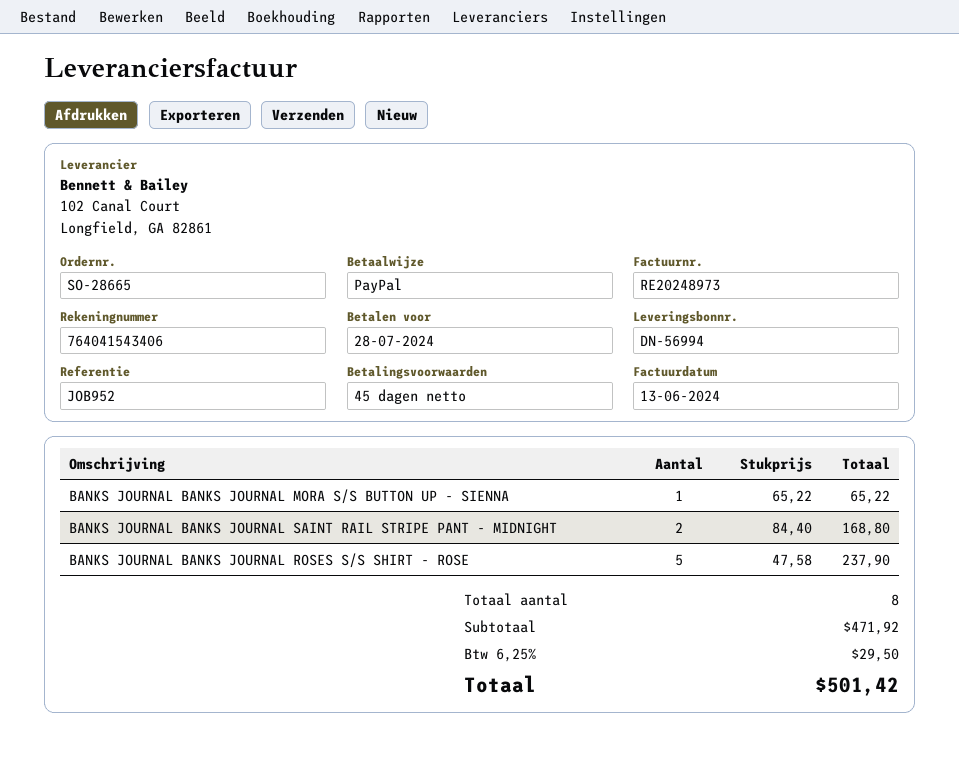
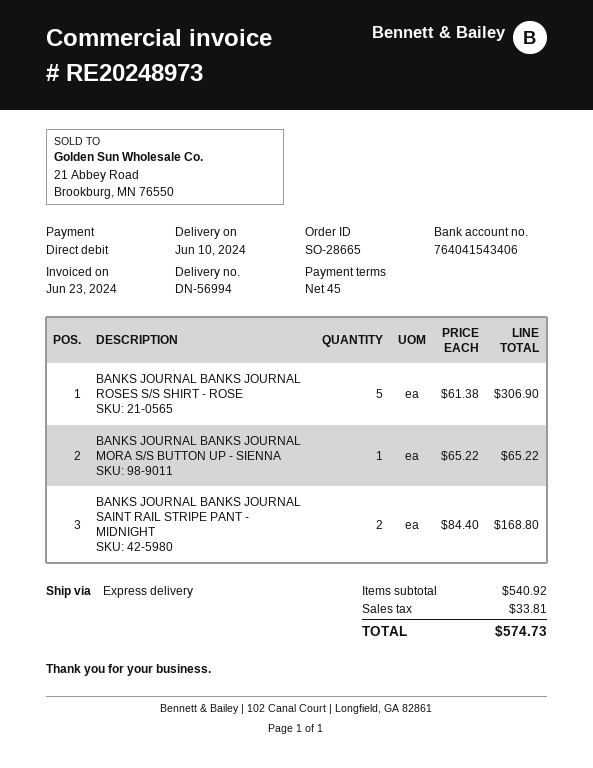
invoice date: 2024-06-13 -> 2024-06-23
payment method: PayPal -> direct debit
BANKS JOURNAL BANKS JOURNAL ROSES S/S SHIRT - ROSE: 5 x 47.58 = 237.90 -> 5 x 61.38 = 306.90
subtotal: 471.92 -> 540.92
tax: 29.50 -> 33.81
total: 501.42 -> 574.73

